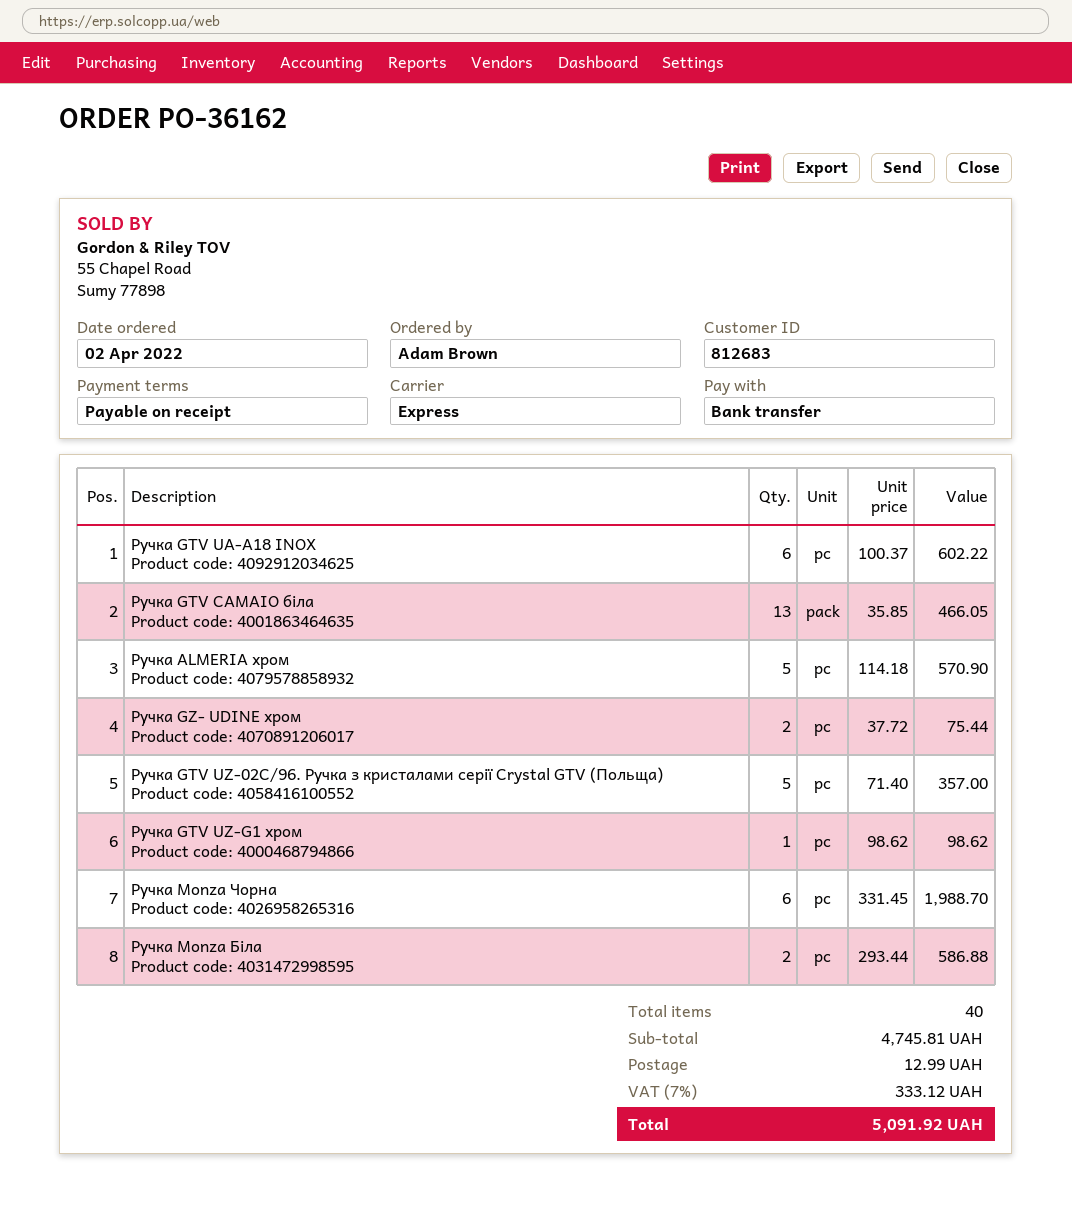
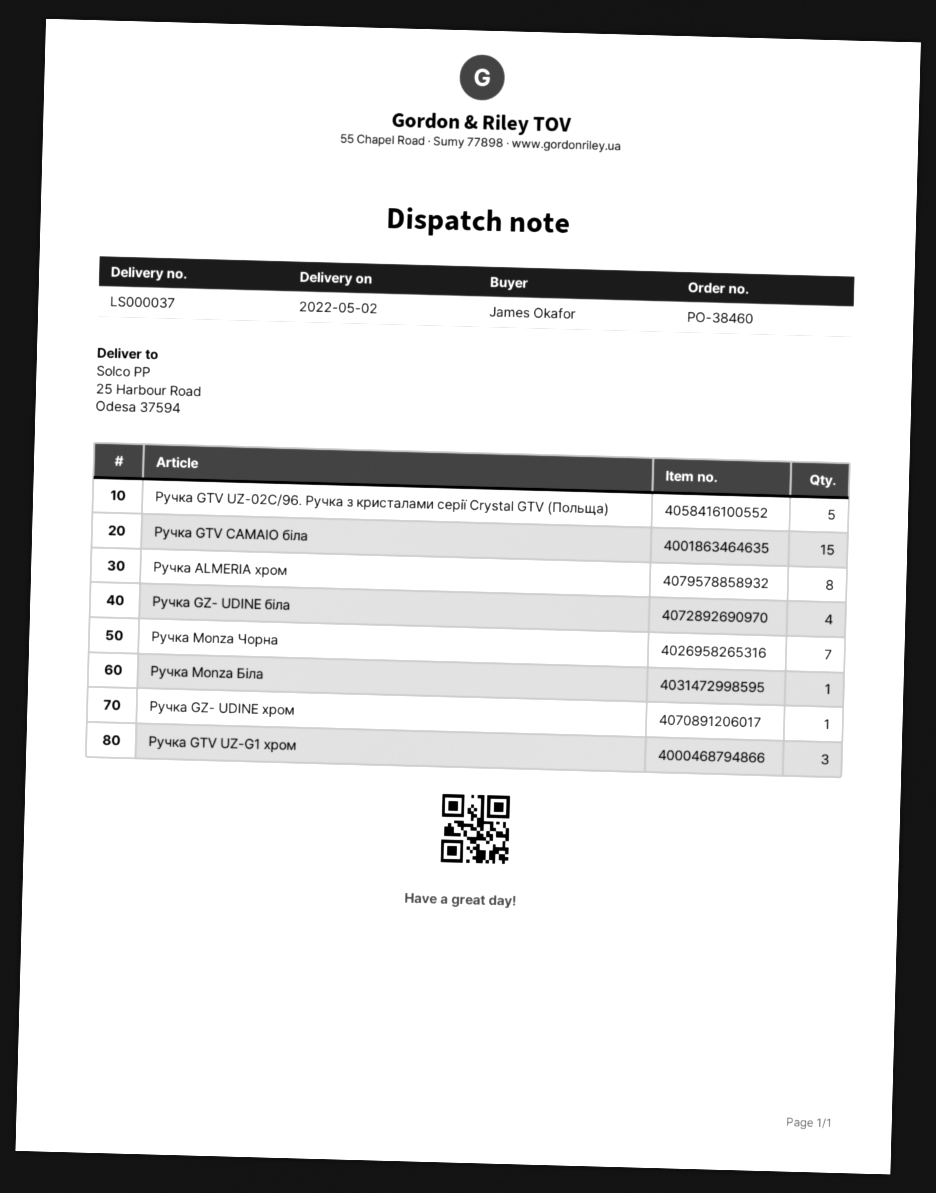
order number: PO-36162 -> PO-38460
ordered by: Adam Brown -> James Okafor
Ручка GTV UA-A18 INOX: 6 -> none
Ручка GTV CAMAIO біла: 13 -> 15
Ручка ALMERIA хром: 5 -> 8
Ручка GZ- UDINE хром: 2 -> 1
Ручка GTV UZ-G1 хром: 1 -> 3
Ручка Monza Чорна: 6 -> 7
Ручка Monza Біла: 2 -> 1
Ручка GZ- UDINE біла: none -> 4

